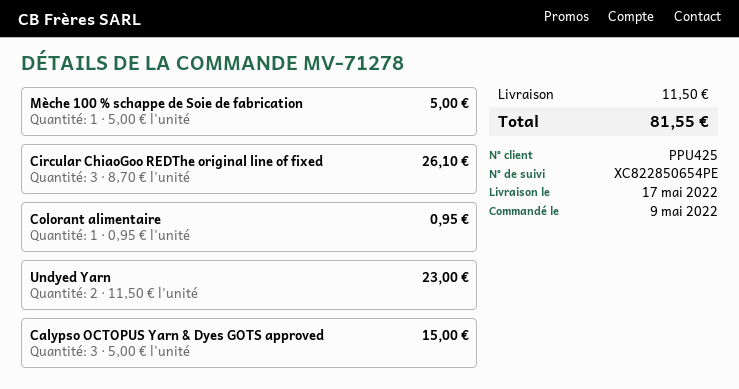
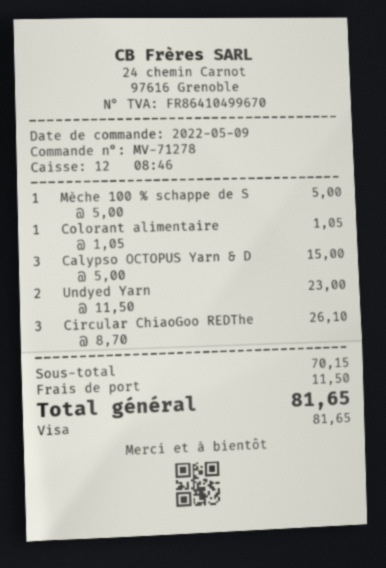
Colorant alimentaire: 1 x 0.95 = 0.95 -> 1 x 1.05 = 1.05
total: 81.55 -> 81.65

